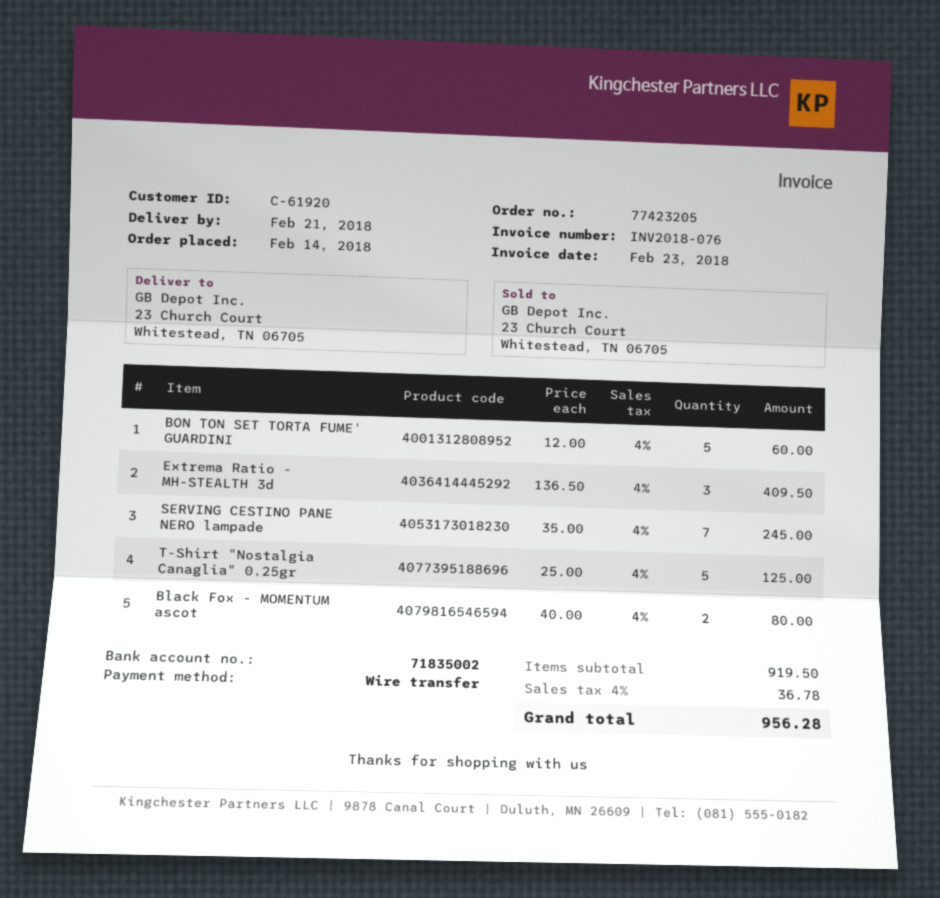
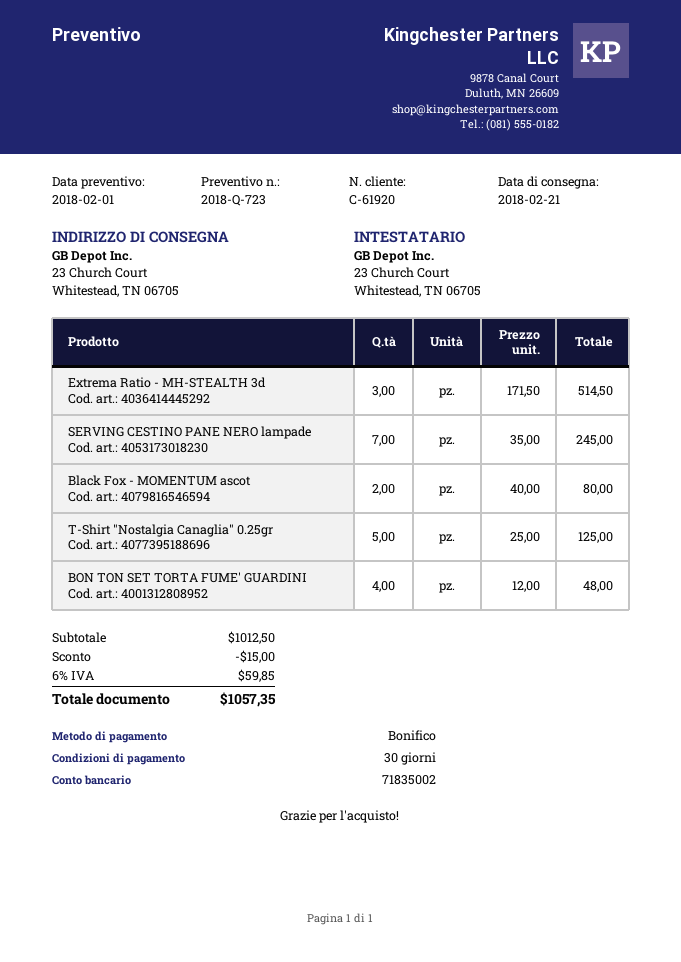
BON TON SET TORTA FUME' GUARDINI: 5 x 12.00 = 60.00 -> 4 x 12.00 = 48.00
Extrema Ratio - MH-STEALTH 3d: 3 x 136.50 = 409.50 -> 3 x 171.50 = 514.50
subtotal: 919.50 -> 1012.50
discount: none -> 15.00
tax: 4% = 36.78 -> 6% = 59.85
total: 956.28 -> 1057.35

